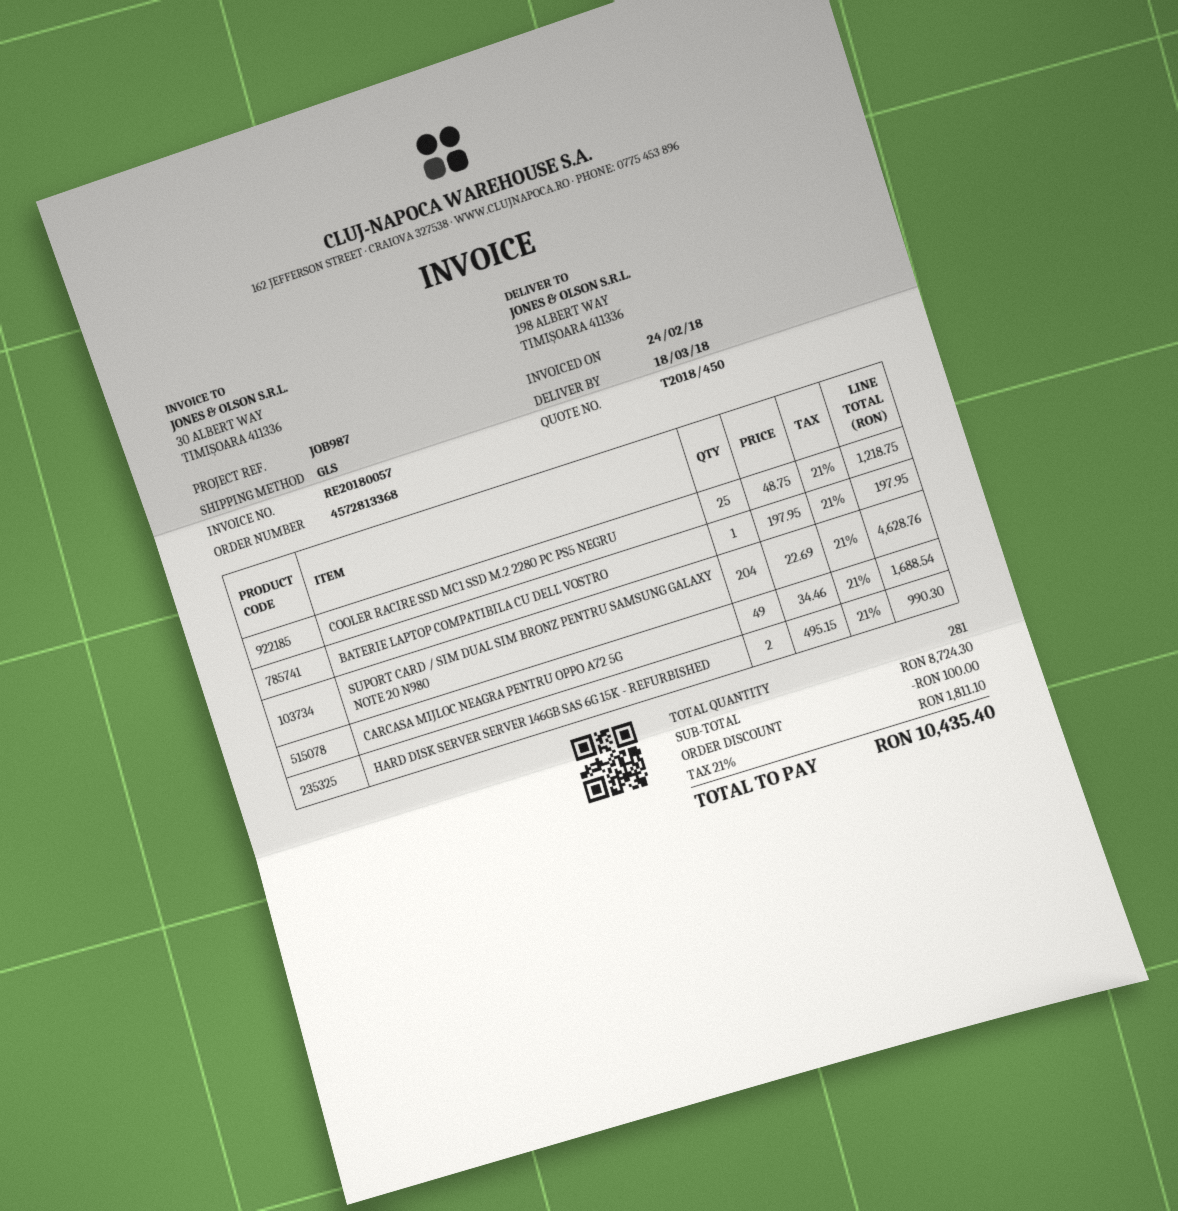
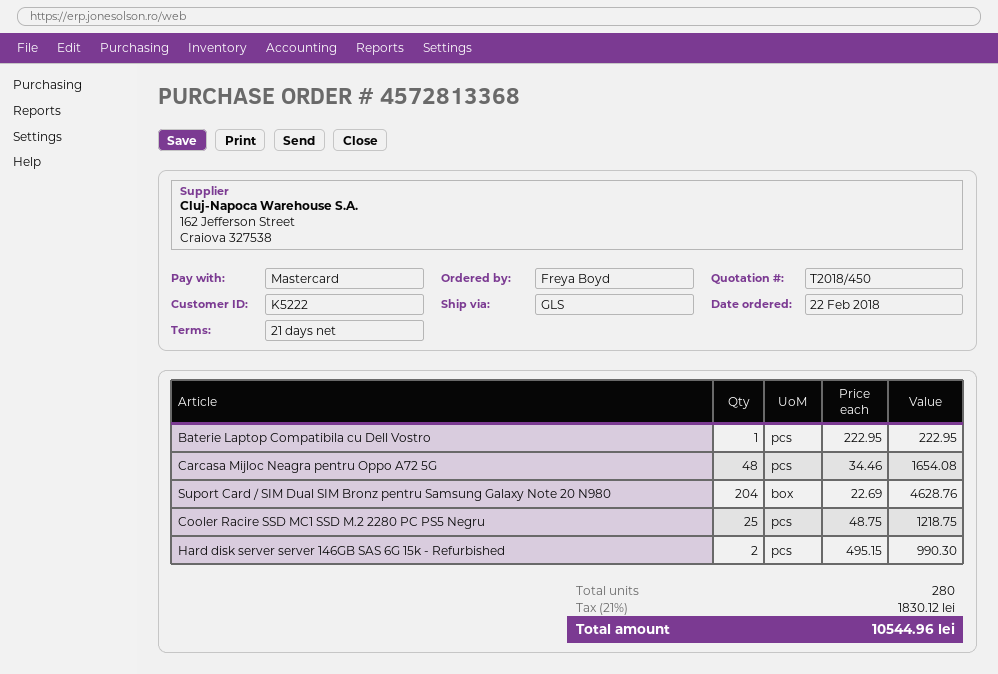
BATERIE LAPTOP COMPATIBILA CU DELL VOSTRO: 1 x 197.95 = 197.95 -> 1 x 222.95 = 222.95
CARCASA MIJLOC NEAGRA PENTRU OPPO A72 5G: 49 x 34.46 = 1688.54 -> 48 x 34.46 = 1654.08
total quantity: 281 -> 280
discount: 100.00 -> none
tax: 21% = 1811.10 -> 21% = 1830.12
total: 10435.40 -> 10544.96

